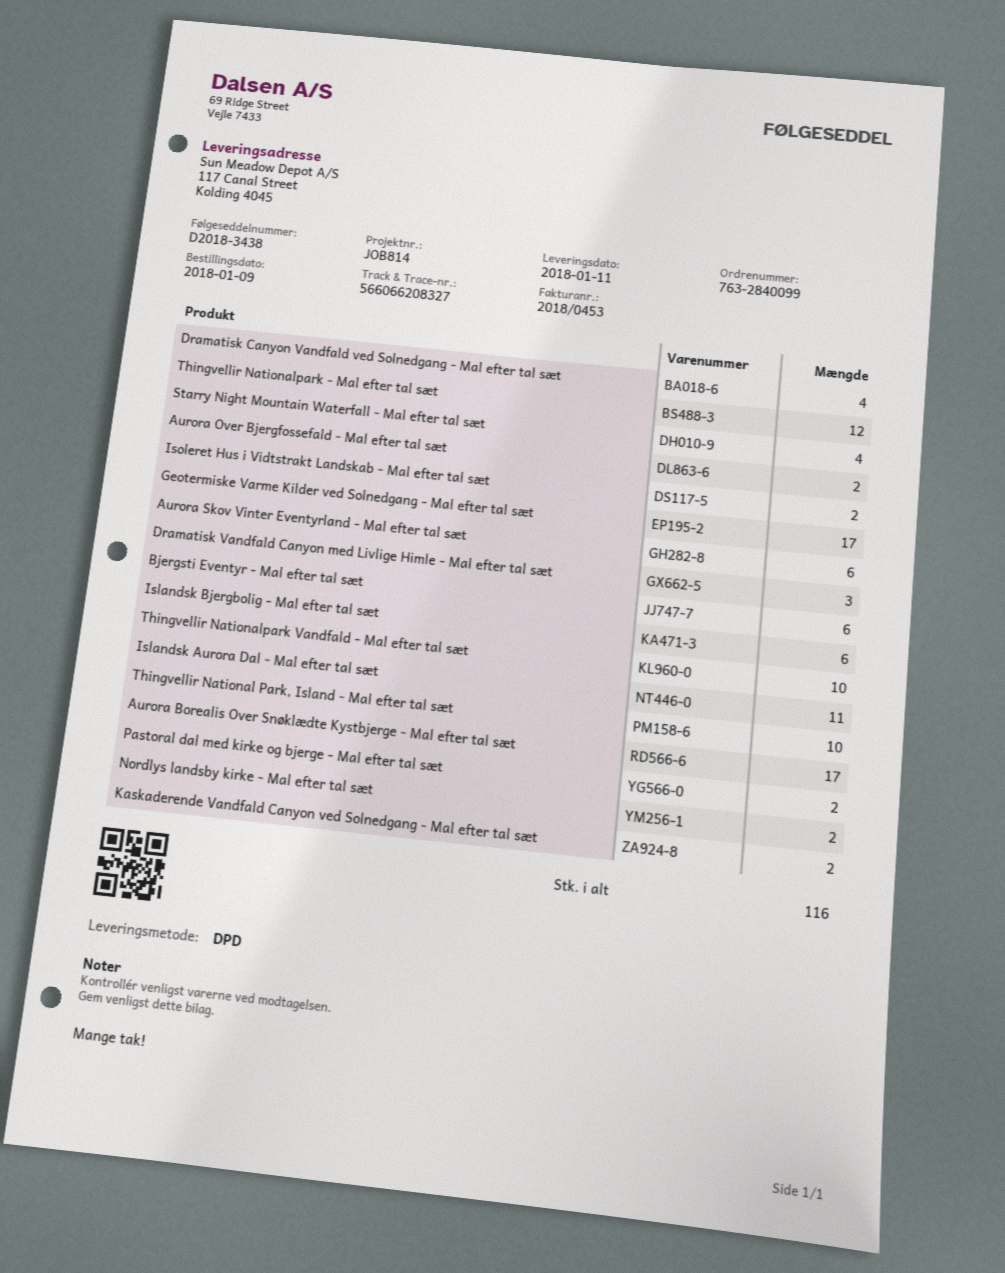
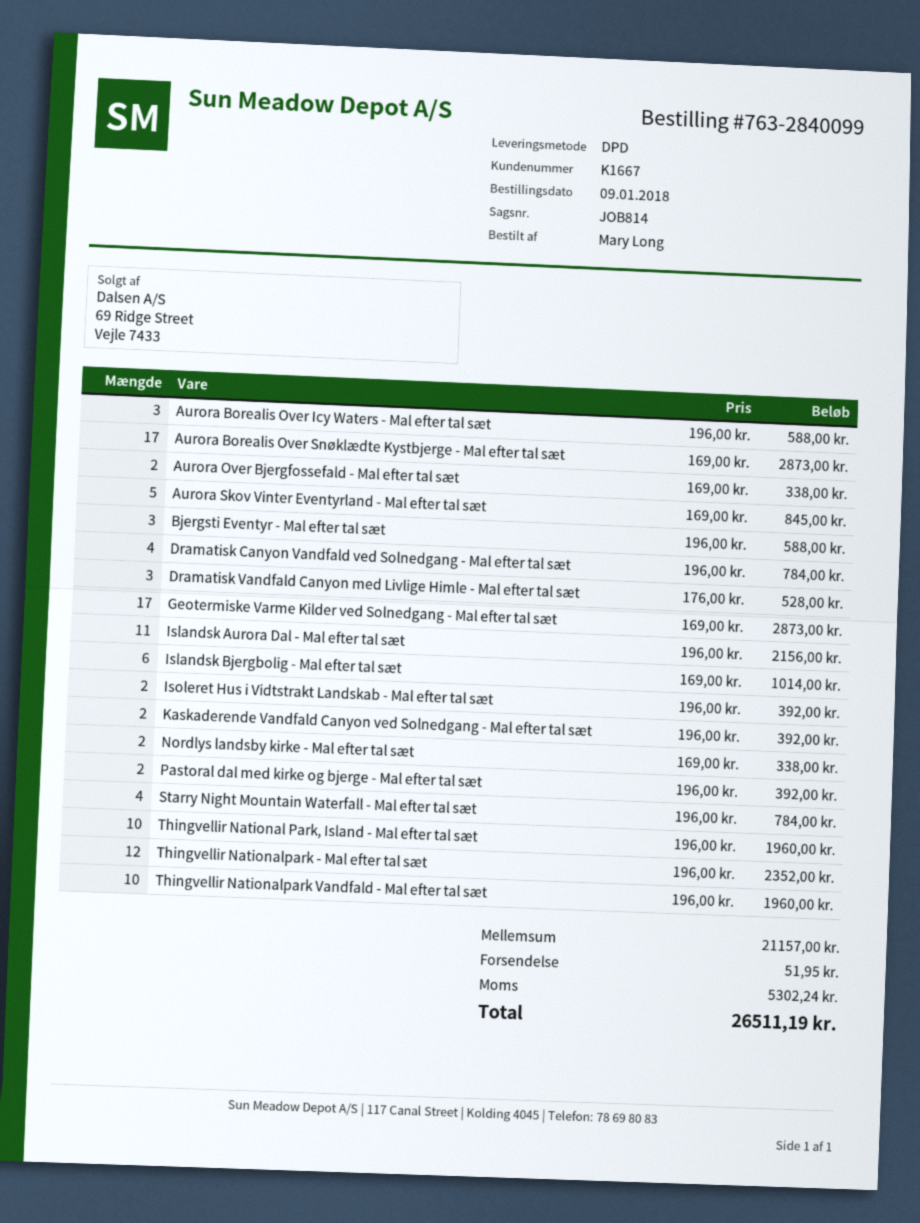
Aurora Skov Vinter Eventyrland - Mal efter tal sæt: 6 -> 5
Bjergsti Eventyr - Mal efter tal sæt: 6 -> 3
Aurora Borealis Over Icy Waters - Mal efter tal sæt: none -> 3

